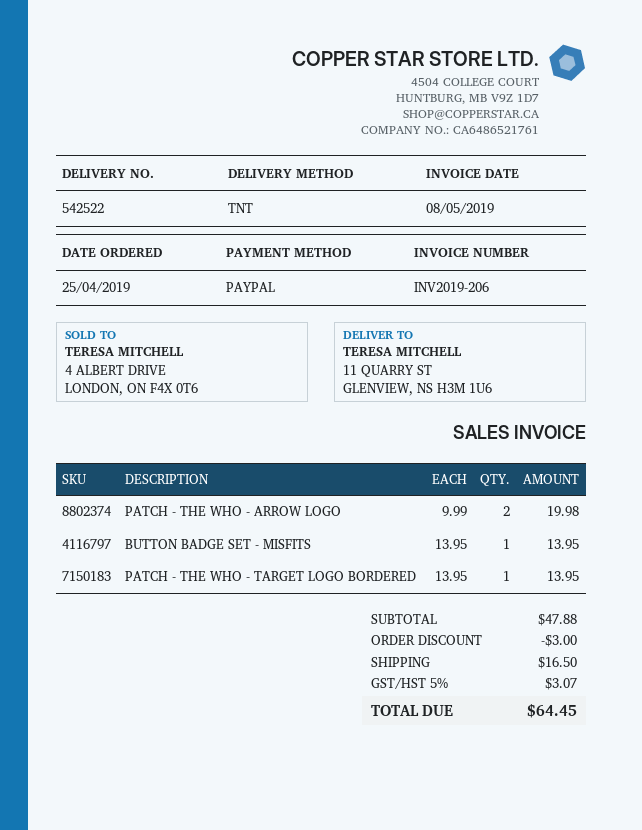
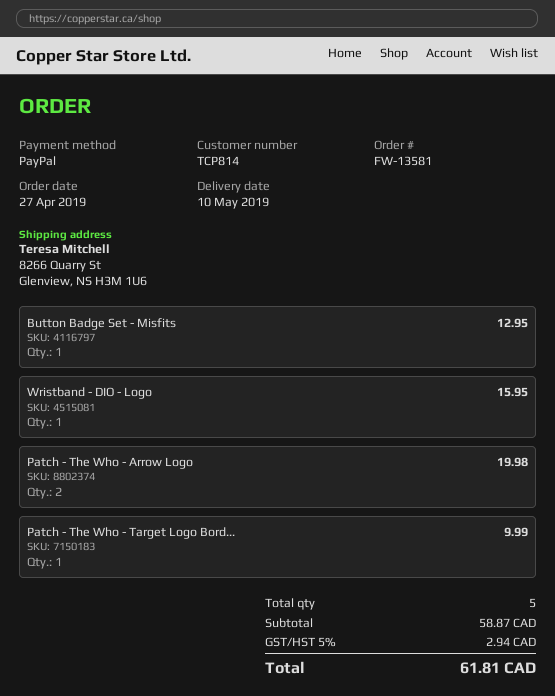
order date: 2019-04-25 -> 2019-04-27
ship to: 11 QUARRY ST, GLENVIEW, NS H3M 1U6 -> 8266 Quarry St, Glenview, NS H3M 1U6
BUTTON BADGE SET - MISFITS: 1 for 13.95 -> 1 for 12.95
PATCH - THE WHO - TARGET LOGO BORDERED: 1 for 13.95 -> 1 for 9.99
Wristband - DIO - Logo: none -> 1 for 15.95
subtotal: 47.88 -> 58.87
discount: 3.00 -> none
shipping: 16.50 -> none
tax: 5% = 3.07 -> 5% = 2.94
total: 64.45 -> 61.81

